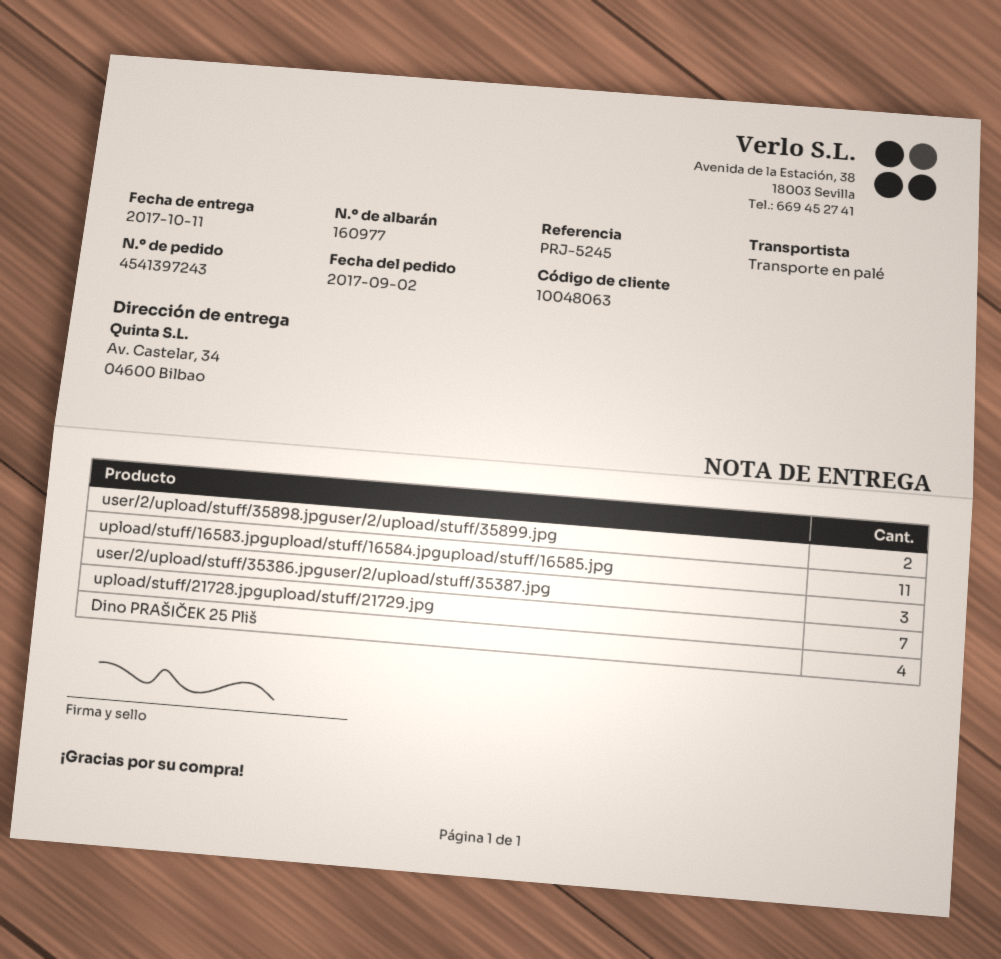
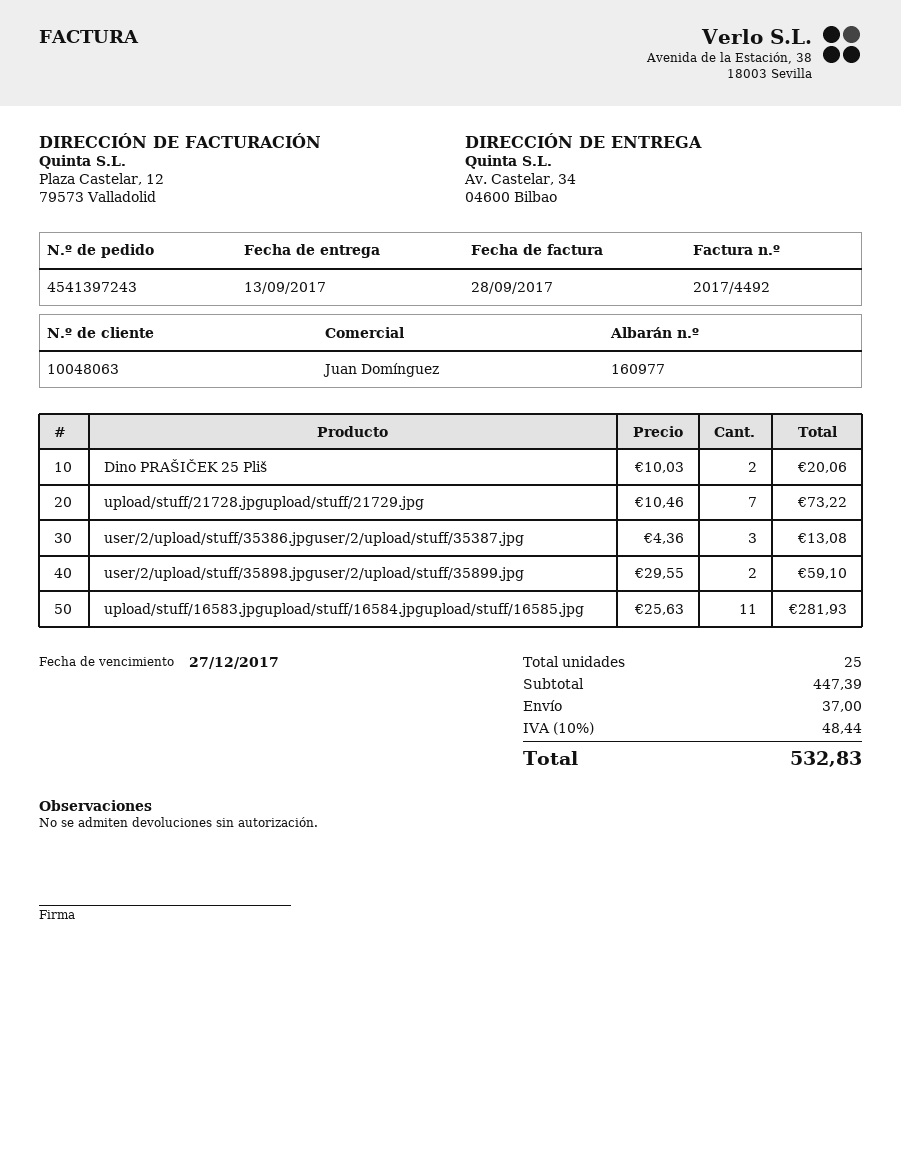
delivery date: 2017-10-11 -> 2017-09-13
Dino PRAŠIČEK 25 Pliš: 4 -> 2

